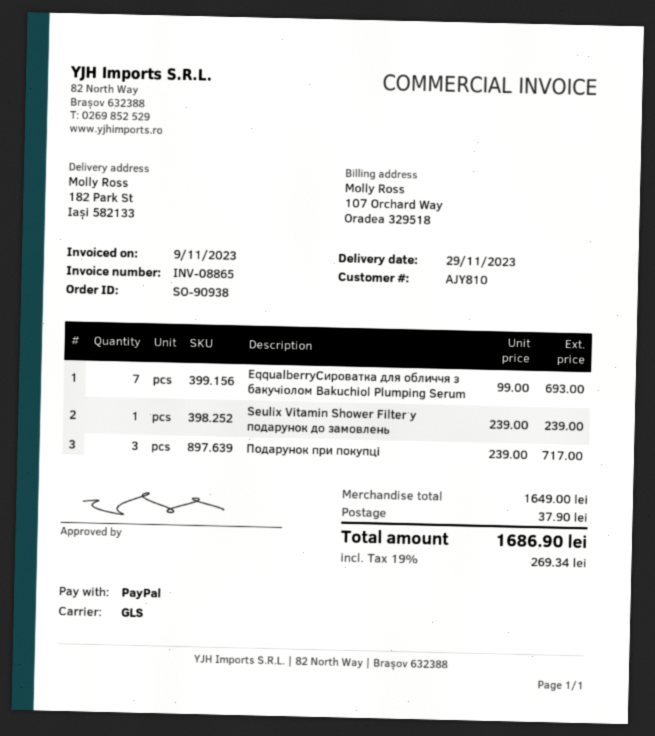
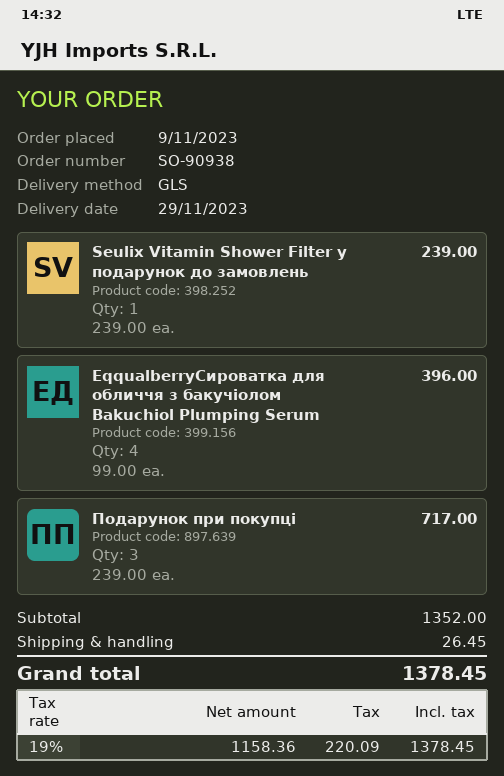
EqqualberryСироватка для обличчя з бакучіолом Bakuchiol Plumping Serum: 7 x 99.00 = 693.00 -> 4 x 99.00 = 396.00
subtotal: 1649.00 -> 1352.00
shipping: 37.90 -> 26.45
tax: 19% = 269.34 -> 19% = 220.09
total: 1686.90 -> 1378.45

